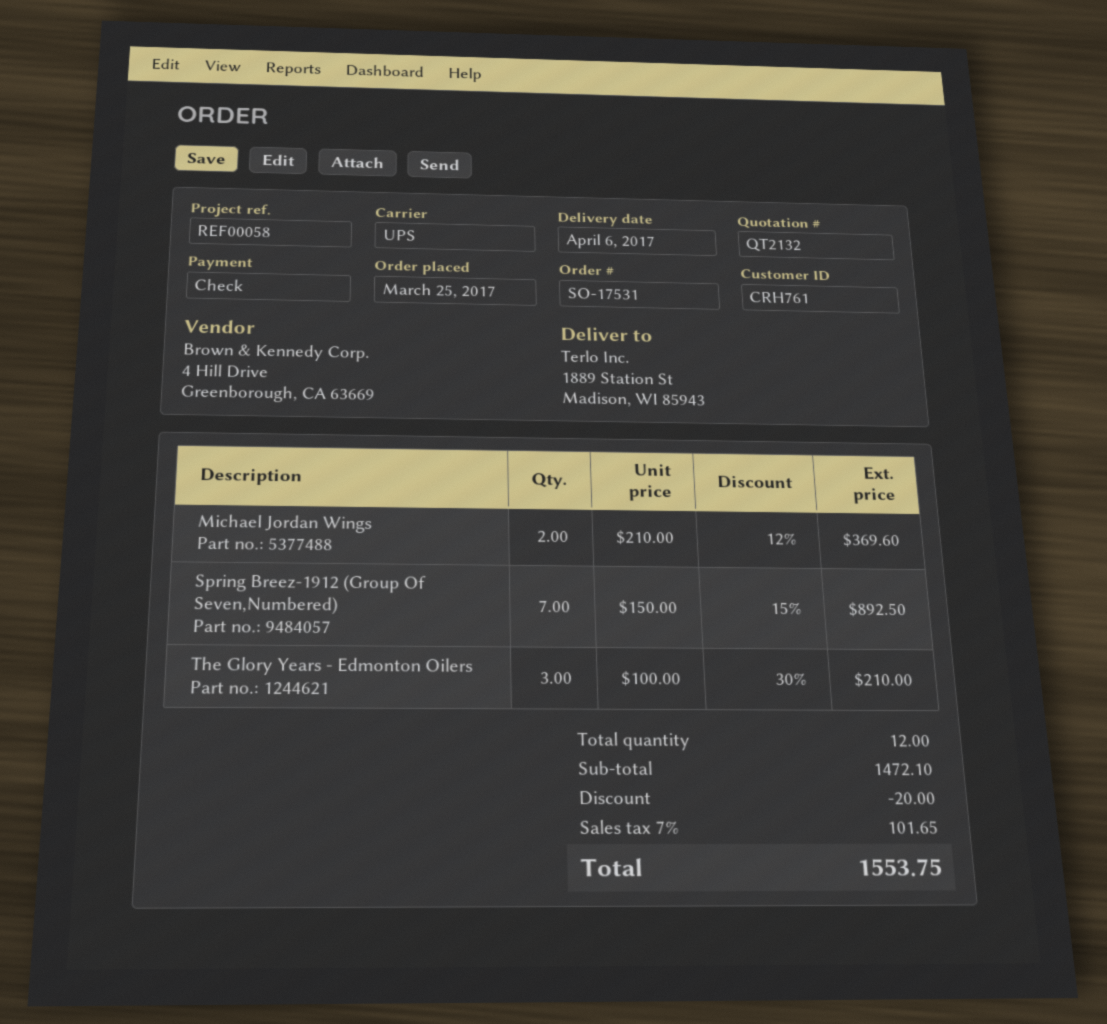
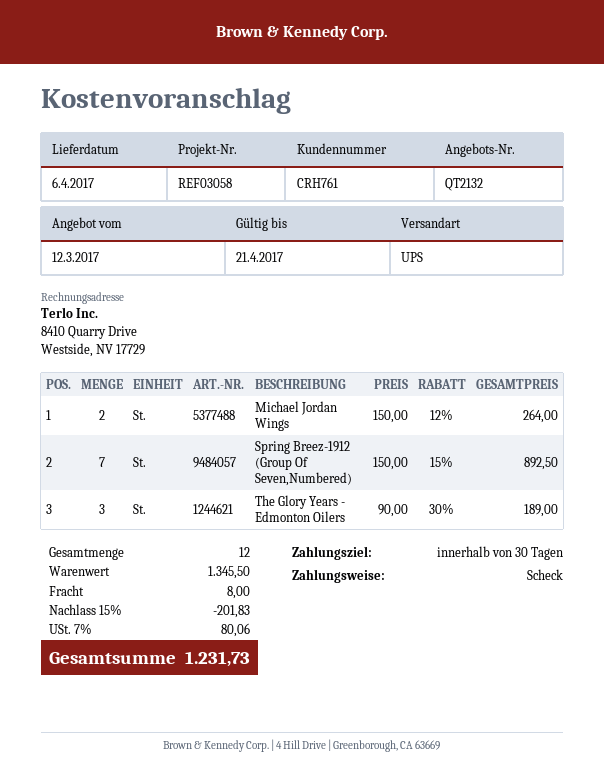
reference: REF00058 -> REF03058
Michael Jordan Wings: 2 x 210.00 - 12% = 369.60 -> 2 x 150.00 - 12% = 264.00
The Glory Years - Edmonton Oilers: 3 x 100.00 - 30% = 210.00 -> 3 x 90.00 - 30% = 189.00
subtotal: 1472.10 -> 1345.50
discount: 20.00 -> 201.83
shipping: none -> 8.00
tax: 7% = 101.65 -> 7% = 80.06
total: 1553.75 -> 1231.73

